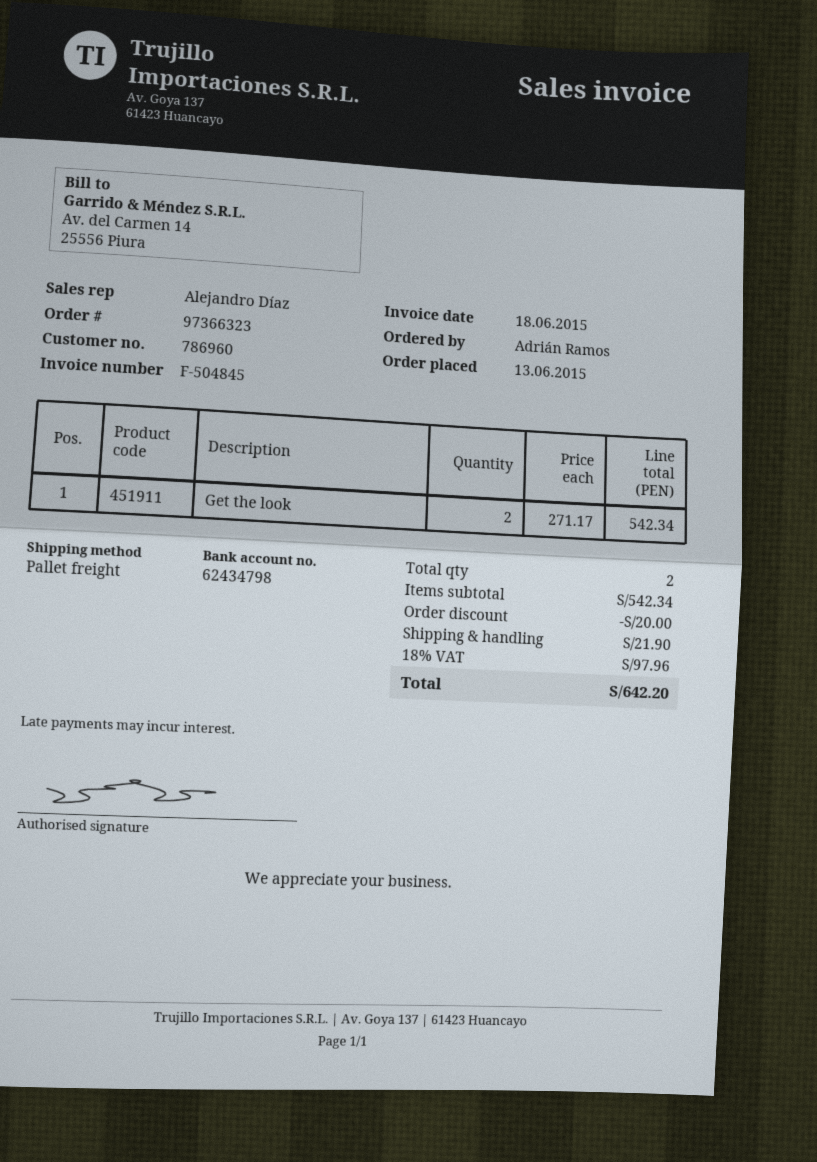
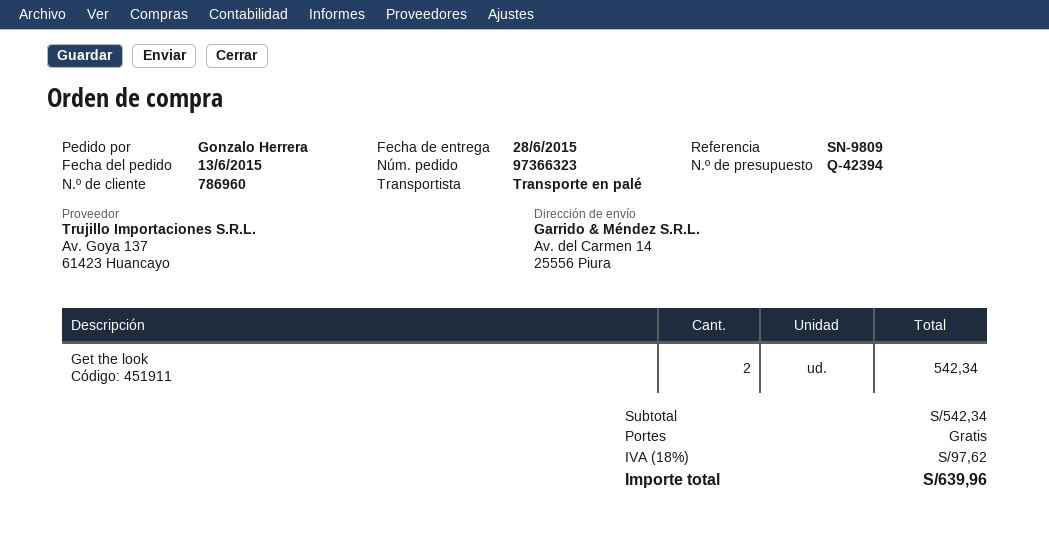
ordered by: Adrián Ramos -> Gonzalo Herrera
discount: 20.00 -> none
shipping: 21.90 -> 0.00
tax: 18% = 97.96 -> 18% = 97.62
total: 642.20 -> 639.96

